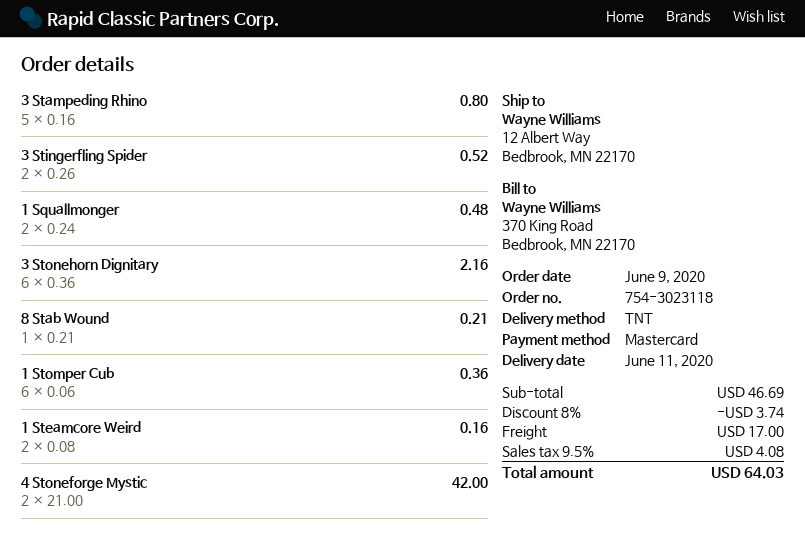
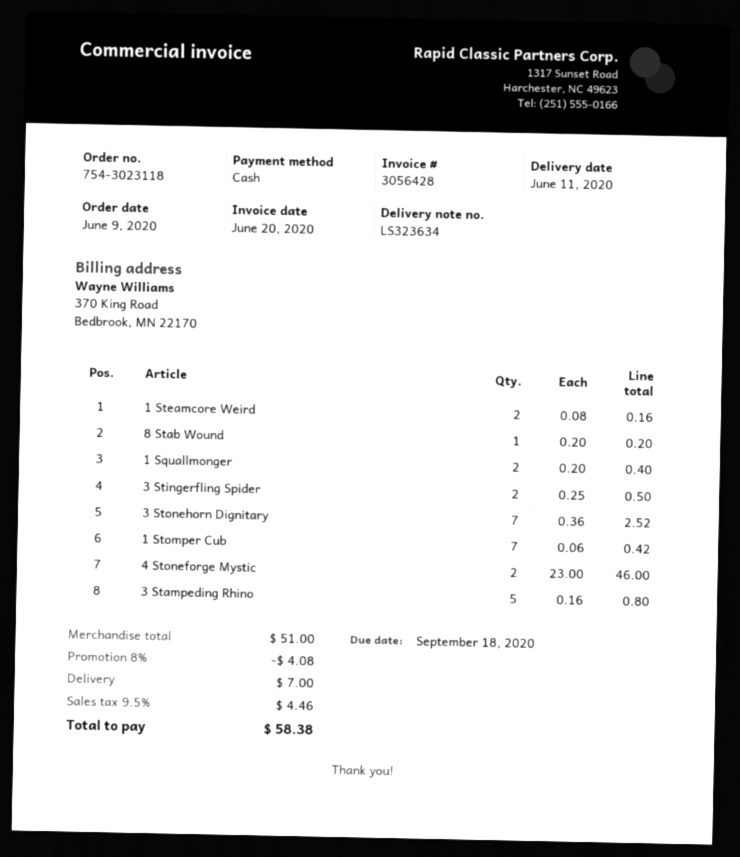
payment method: Mastercard -> cash
3 Stingerfling Spider: 2 x 0.26 = 0.52 -> 2 x 0.25 = 0.50
1 Squallmonger: 2 x 0.24 = 0.48 -> 2 x 0.20 = 0.40
3 Stonehorn Dignitary: 6 x 0.36 = 2.16 -> 7 x 0.36 = 2.52
8 Stab Wound: 1 x 0.21 = 0.21 -> 1 x 0.20 = 0.20
1 Stomper Cub: 6 x 0.06 = 0.36 -> 7 x 0.06 = 0.42
4 Stoneforge Mystic: 2 x 21.00 = 42.00 -> 2 x 23.00 = 46.00
subtotal: 46.69 -> 51.00
discount: 8% = 3.74 -> 8% = 4.08
shipping: 17.00 -> 7.00
tax: 9.5% = 4.08 -> 9.5% = 4.46
total: 64.03 -> 58.38

